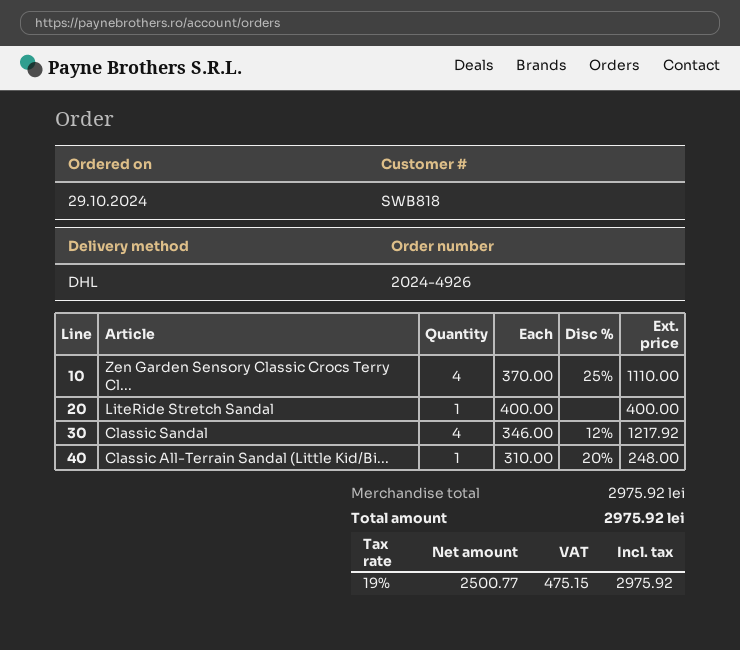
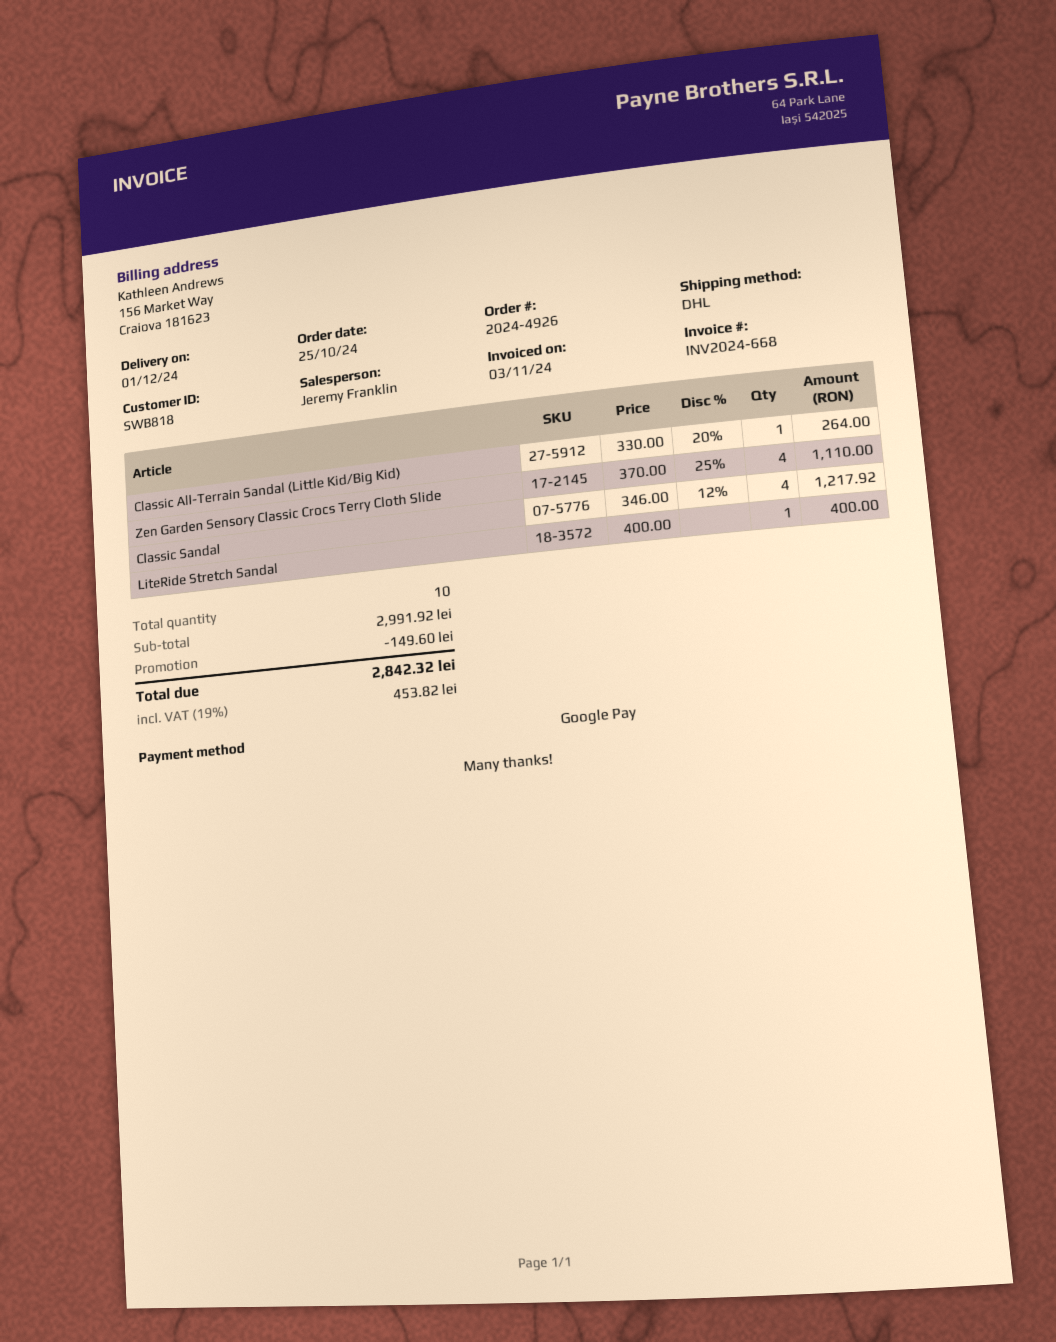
order date: 2024-10-29 -> 2024-10-25
Classic All-Terrain Sandal (Little Kid/Bi...: 1 x 310.00 - 20% = 248.00 -> 1 x 330.00 - 20% = 264.00
subtotal: 2975.92 -> 2991.92
discount: none -> 149.60
tax: 19% = 475.15 -> 19% = 453.82
total: 2975.92 -> 2842.32

